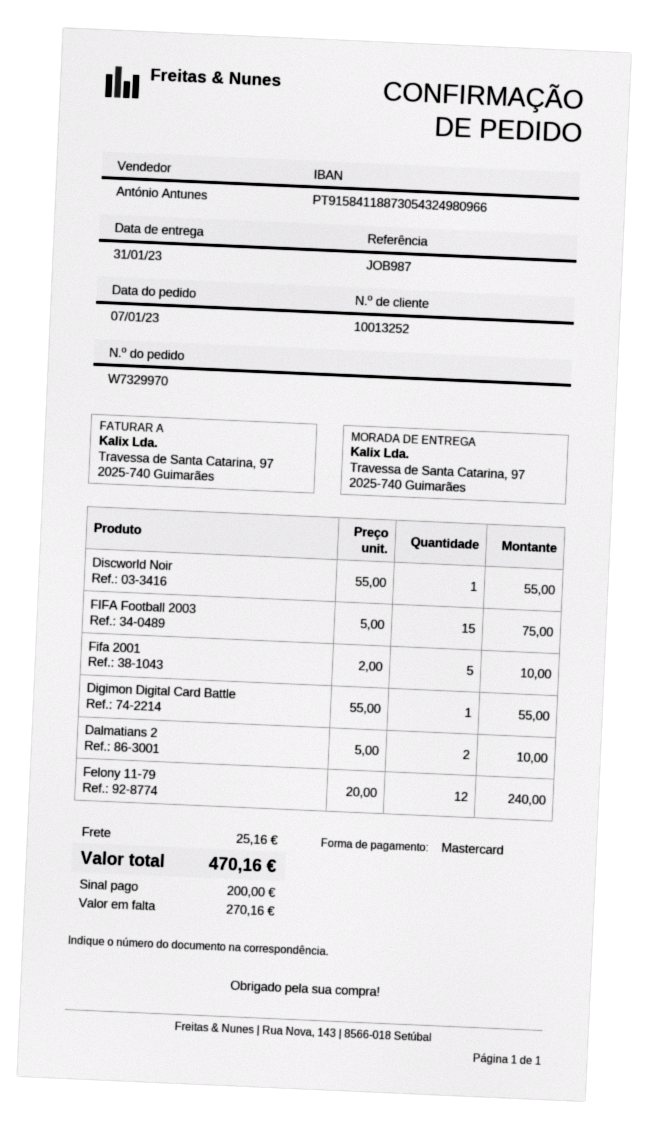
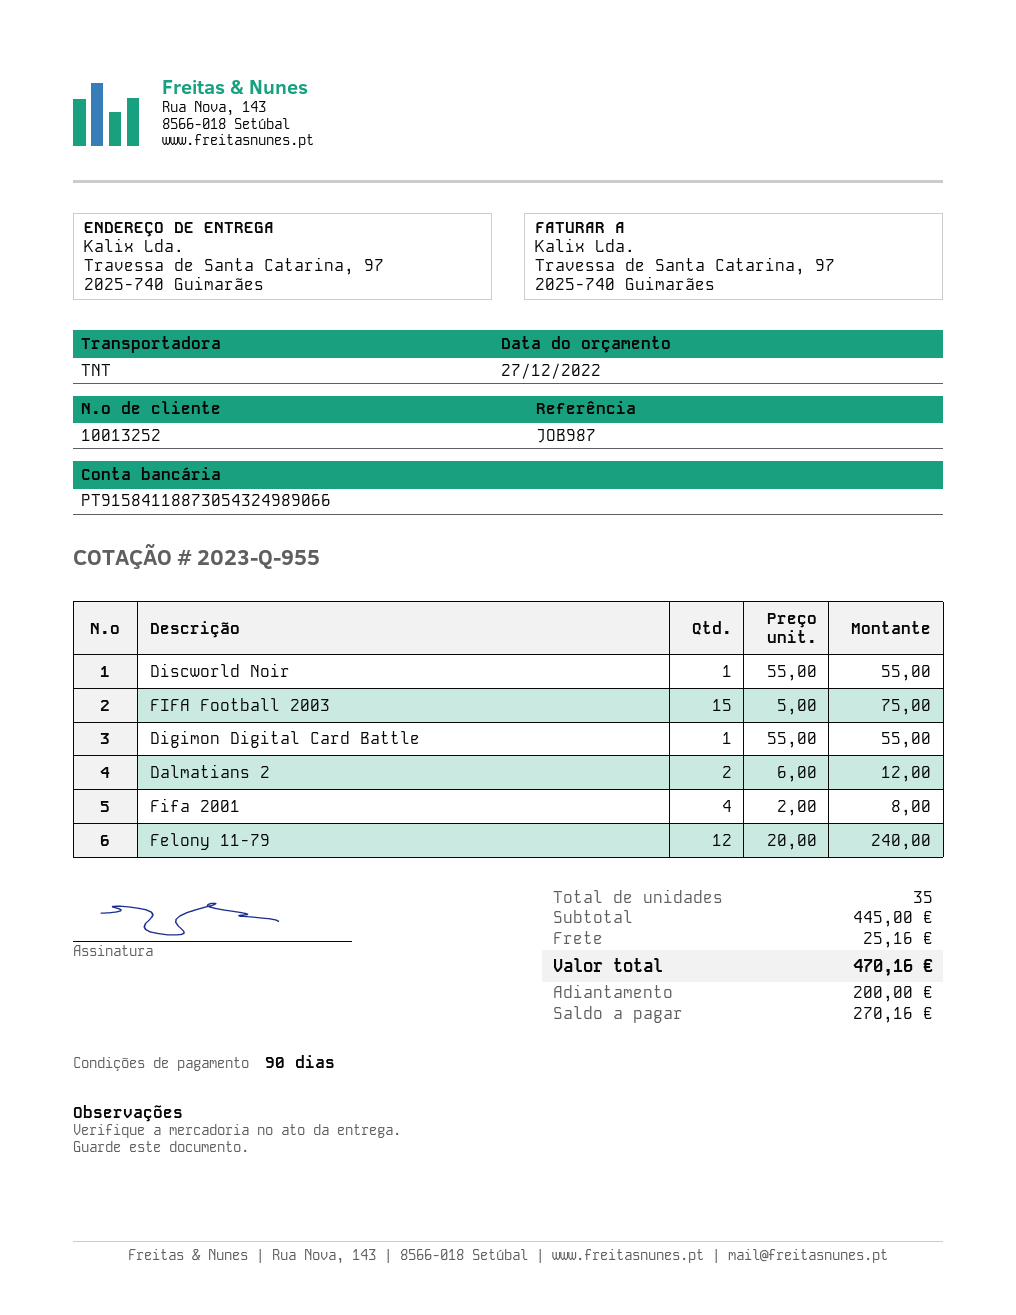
bank account: PT91584118873054324980966 -> PT91584118873054324989066
Fifa 2001: 5 x 2.00 = 10.00 -> 4 x 2.00 = 8.00
Dalmatians 2: 2 x 5.00 = 10.00 -> 2 x 6.00 = 12.00

